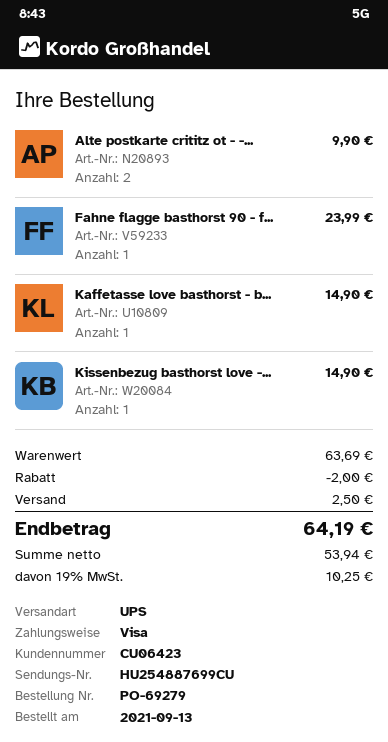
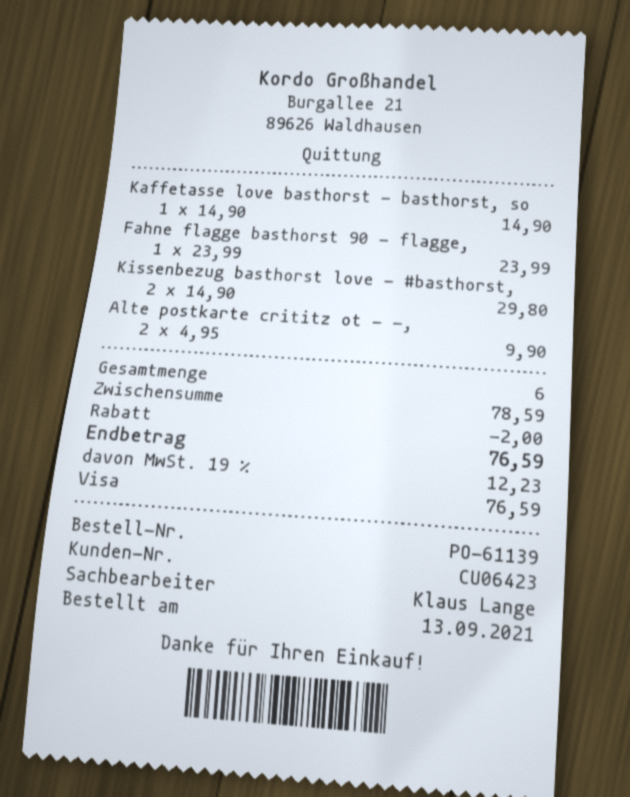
order number: PO-69279 -> PO-61139
Kissenbezug basthorst love -...: 1 for 14.90 -> 2 for 29.80
subtotal: 63.69 -> 78.59
shipping: 2.50 -> none
tax: 19% = 10.25 -> 19% = 12.23
total: 64.19 -> 76.59

